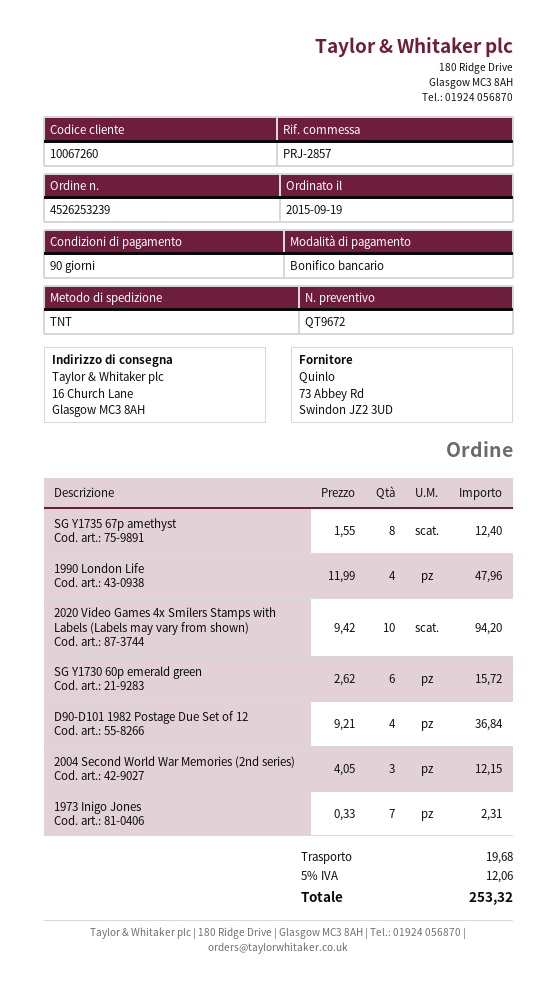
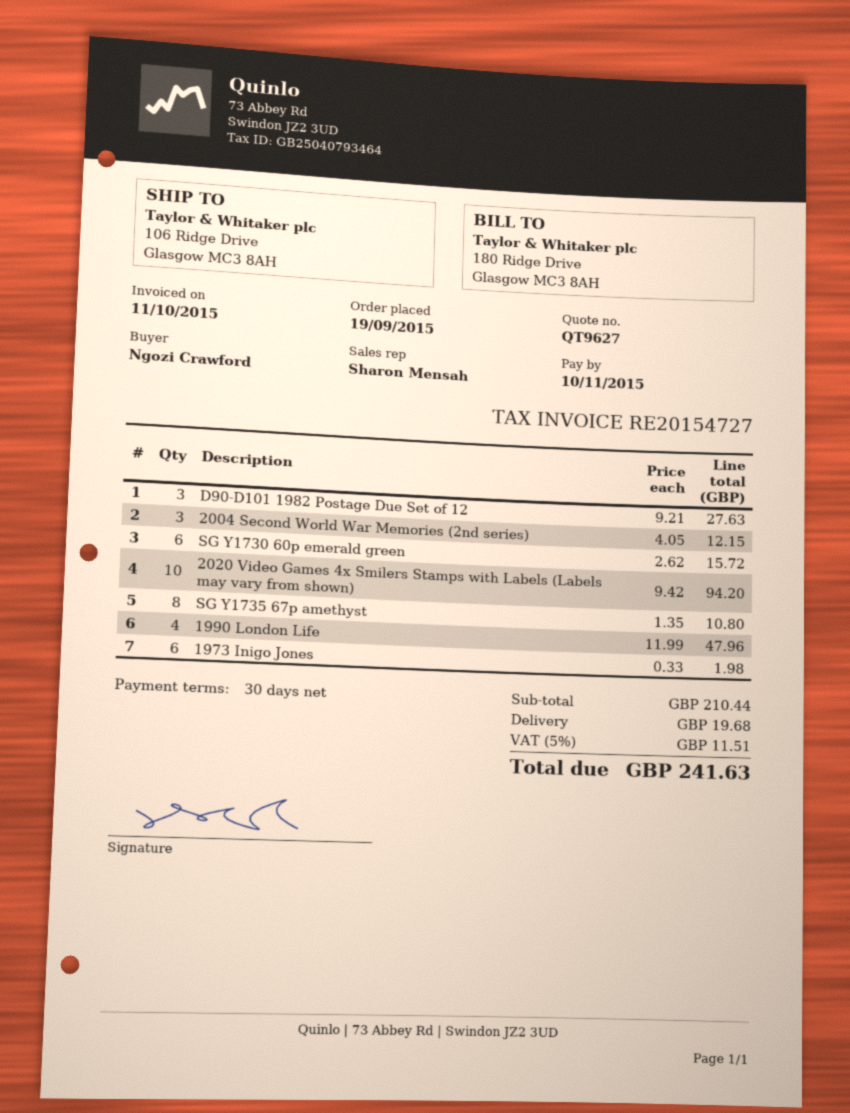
quote number: QT9672 -> QT9627
payment terms: 90 days -> 30 days
ship to: 16 Church Lane, Glasgow MC3 8AH -> 106 Ridge Drive, Glasgow MC3 8AH
SG Y1735 67p amethyst: 8 x 1.55 = 12.40 -> 8 x 1.35 = 10.80
D90-D101 1982 Postage Due Set of 12: 4 x 9.21 = 36.84 -> 3 x 9.21 = 27.63
1973 Inigo Jones: 7 x 0.33 = 2.31 -> 6 x 0.33 = 1.98
tax: 5% = 12.06 -> 5% = 11.51
total: 253.32 -> 241.63

